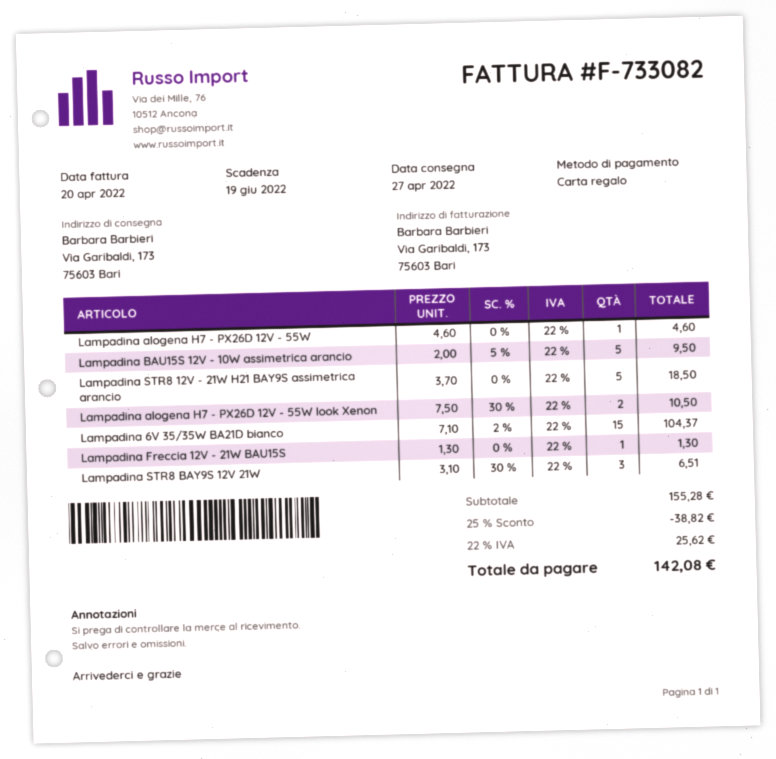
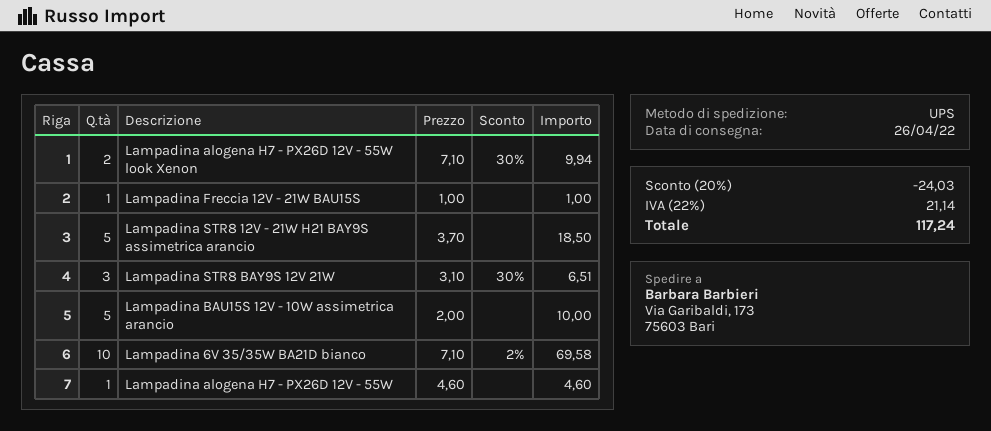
delivery date: 2022-04-27 -> 2022-04-26
Lampadina BAU15S 12V - 10W assimetrica arancio: 5 x 2.00 - 5% = 9.50 -> 5 x 2.00 = 10.00
Lampadina alogena H7 - PX26D 12V - 55W look Xenon: 2 x 7.50 - 30% = 10.50 -> 2 x 7.10 - 30% = 9.94
Lampadina 6V 35/35W BA21D bianco: 15 x 7.10 - 2% = 104.37 -> 10 x 7.10 - 2% = 69.58
Lampadina Freccia 12V - 21W BAU15S: 1 x 1.30 = 1.30 -> 1 x 1.00 = 1.00
discount: 25% = 38.82 -> 20% = 24.03
tax: 22% = 25.62 -> 22% = 21.14
total: 142.08 -> 117.24

